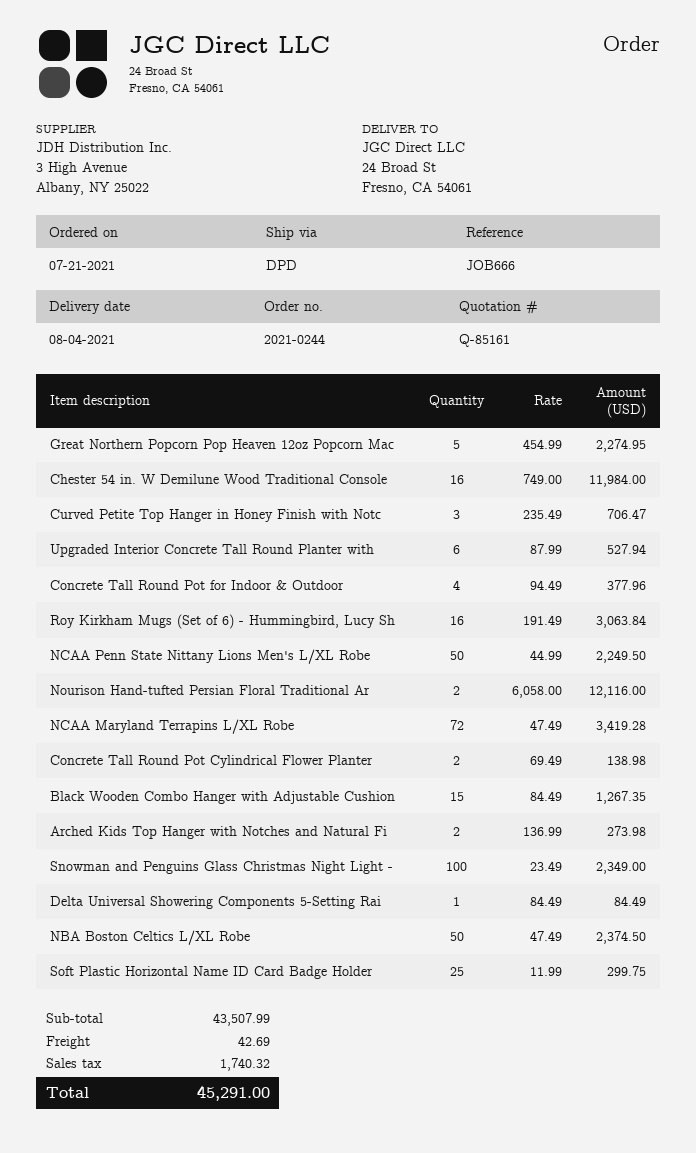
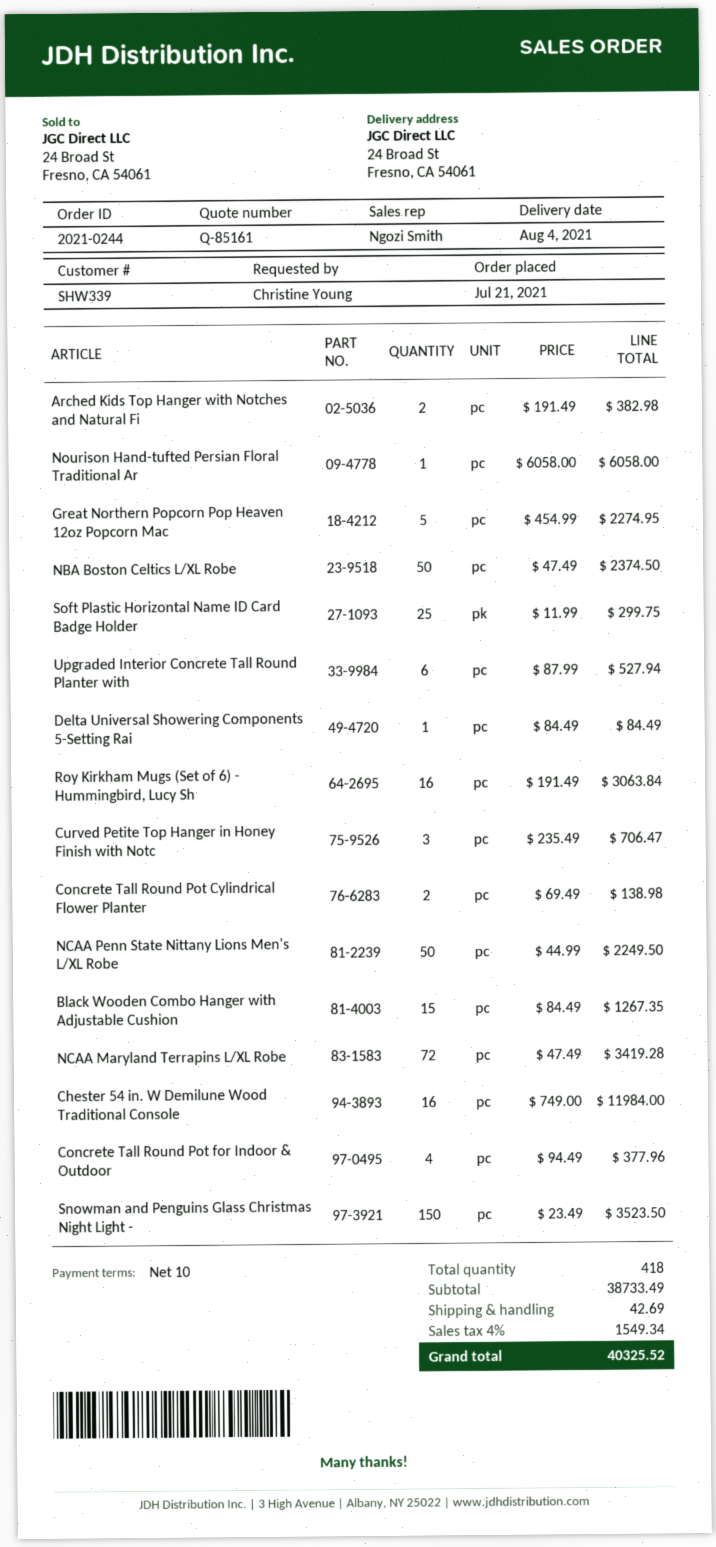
Nourison Hand-tufted Persian Floral Traditional Ar: 2 x 6058.00 = 12116.00 -> 1 x 6058.00 = 6058.00
Arched Kids Top Hanger with Notches and Natural Fi: 2 x 136.99 = 273.98 -> 2 x 191.49 = 382.98
Snowman and Penguins Glass Christmas Night Light -: 100 x 23.49 = 2349.00 -> 150 x 23.49 = 3523.50
subtotal: 43507.99 -> 38733.49
tax: 1740.32 -> 1549.34
total: 45291.00 -> 40325.52

